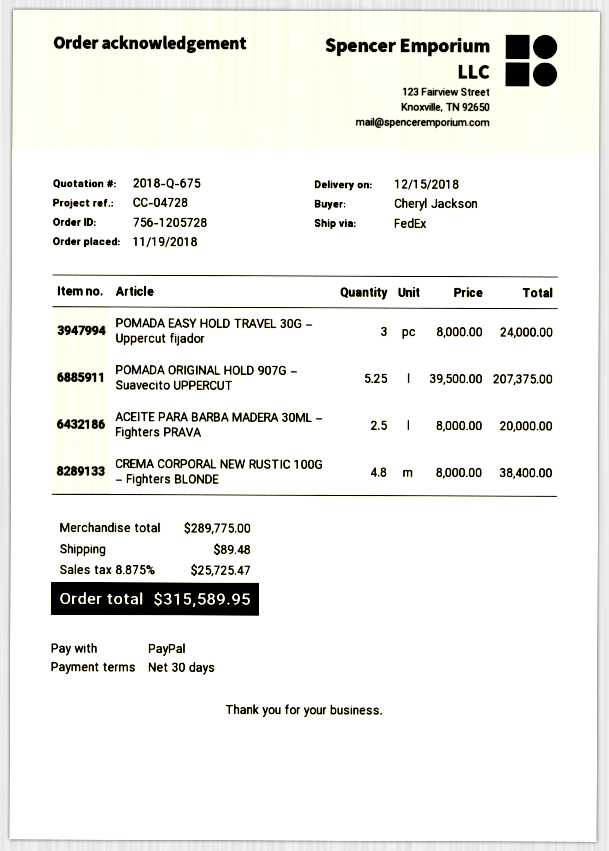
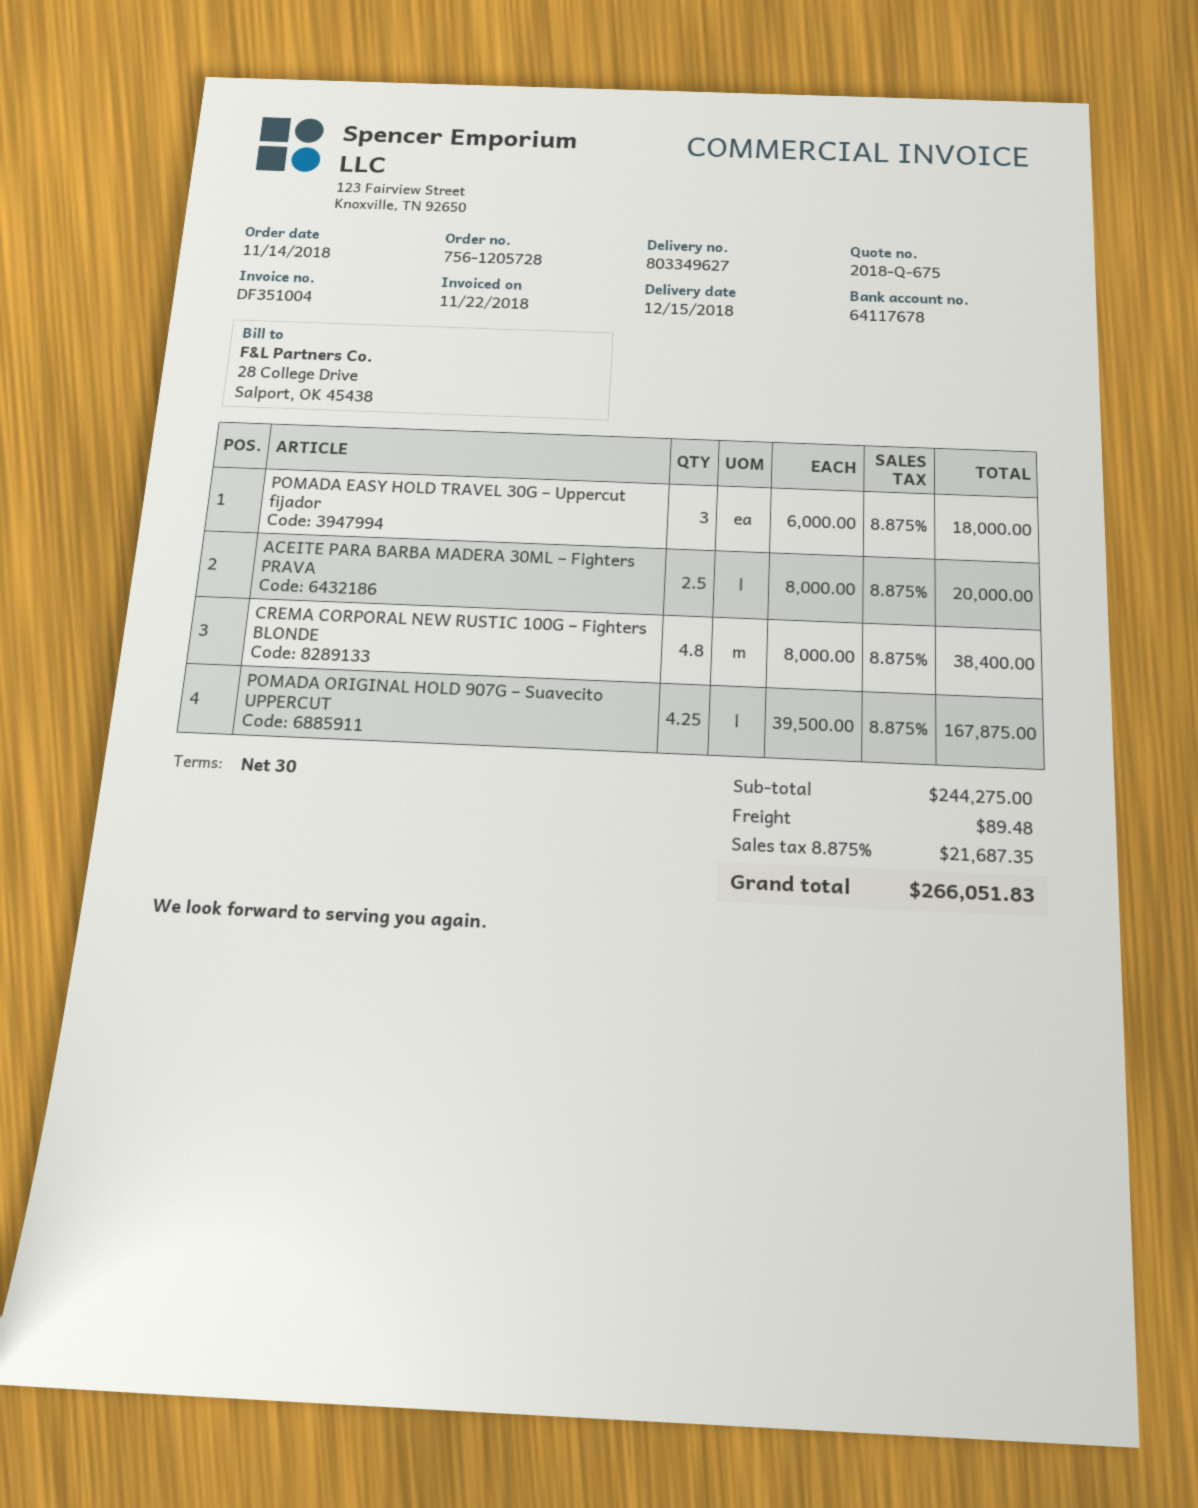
order date: 2018-11-19 -> 2018-11-14
POMADA EASY HOLD TRAVEL 30G – Uppercut fijador: 3 x 8000.00 = 24000.00 -> 3 x 6000.00 = 18000.00
POMADA ORIGINAL HOLD 907G – Suavecito UPPERCUT: 5.25 x 39500.00 = 207375.00 -> 4.25 x 39500.00 = 167875.00
subtotal: 289775.00 -> 244275.00
tax: 8.875% = 25725.47 -> 8.875% = 21687.35
total: 315589.95 -> 266051.83

